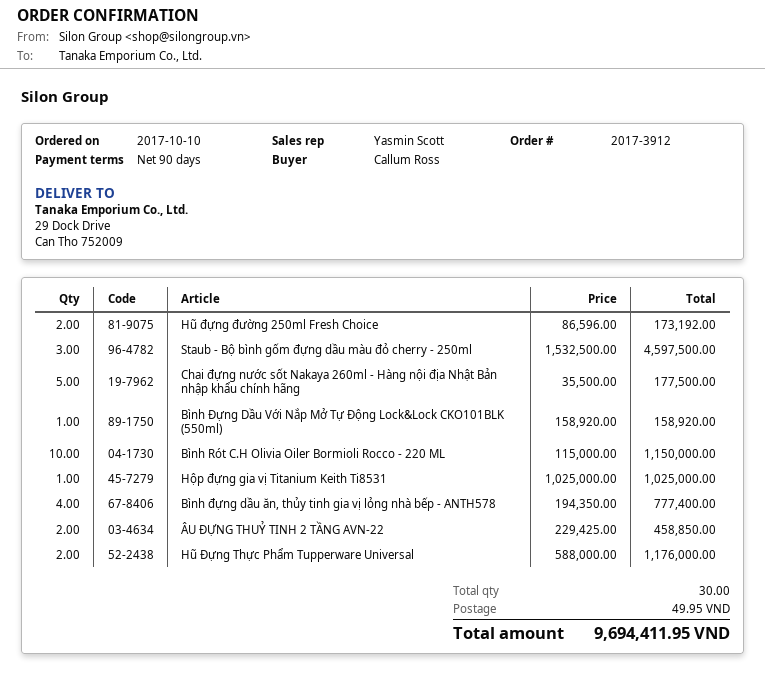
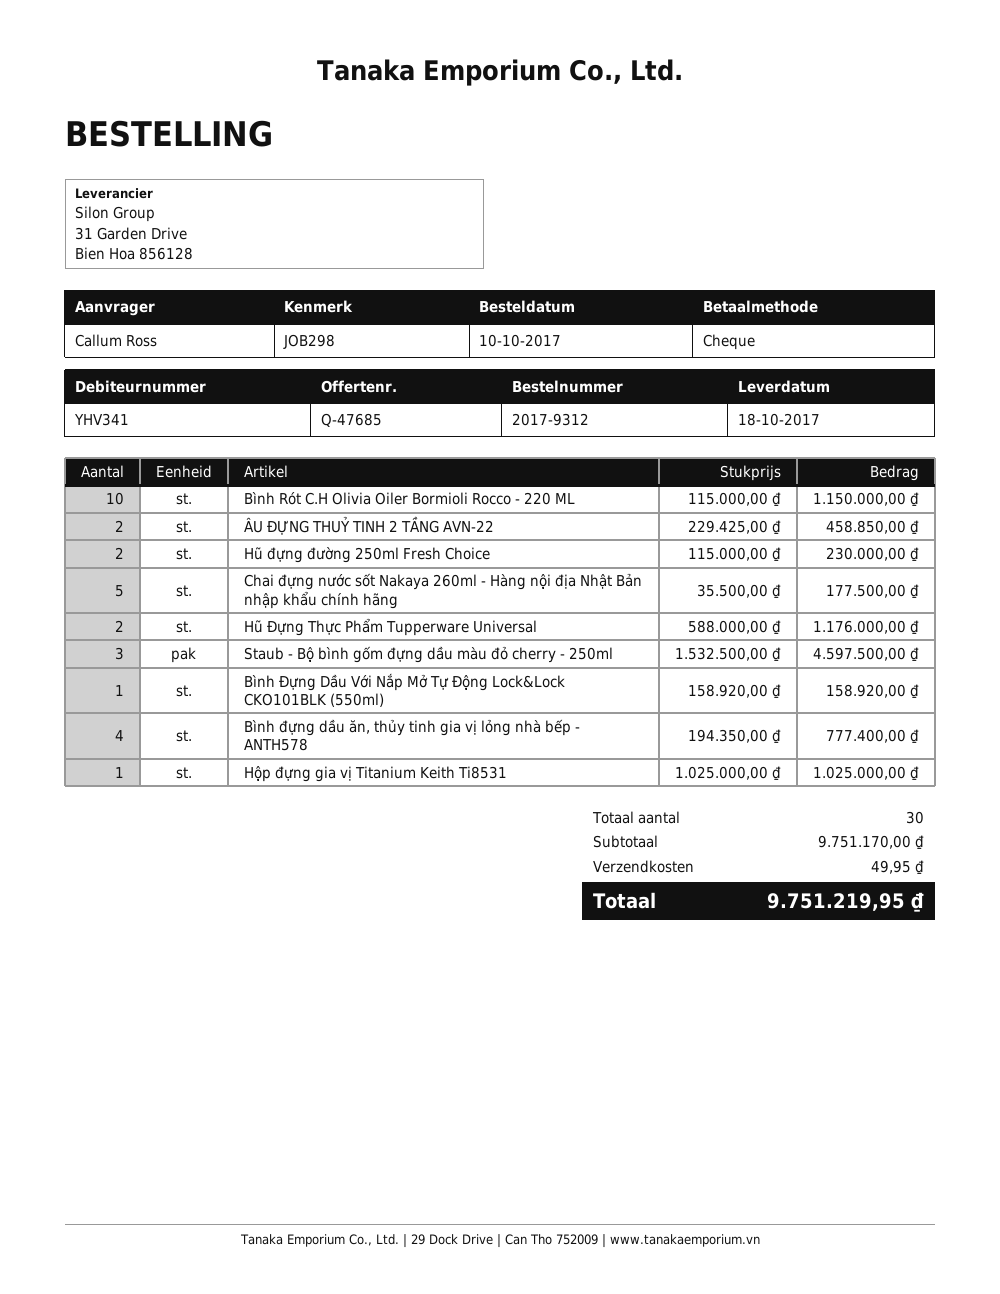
order number: 2017-3912 -> 2017-9312
Hũ đựng đường 250ml Fresh Choice: 2 x 86596.00 = 173192.00 -> 2 x 115000.00 = 230000.00
total: 9694411.95 -> 9751219.95

